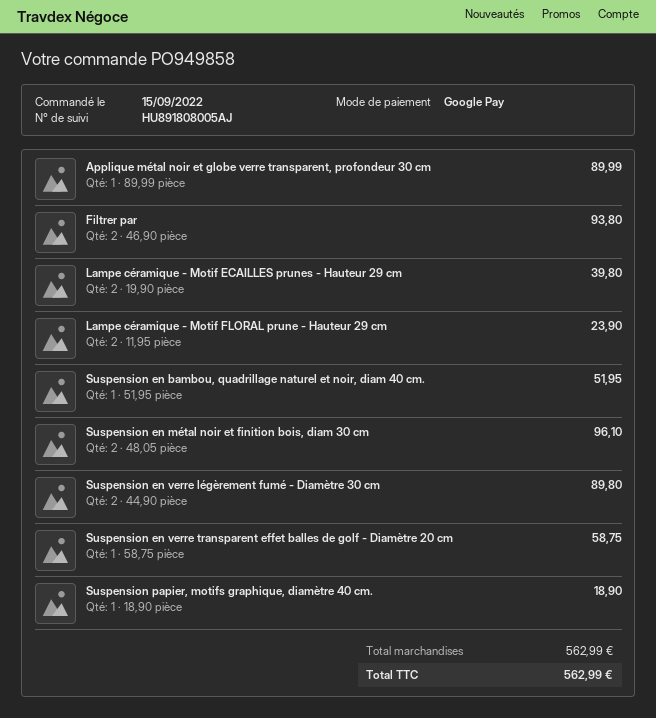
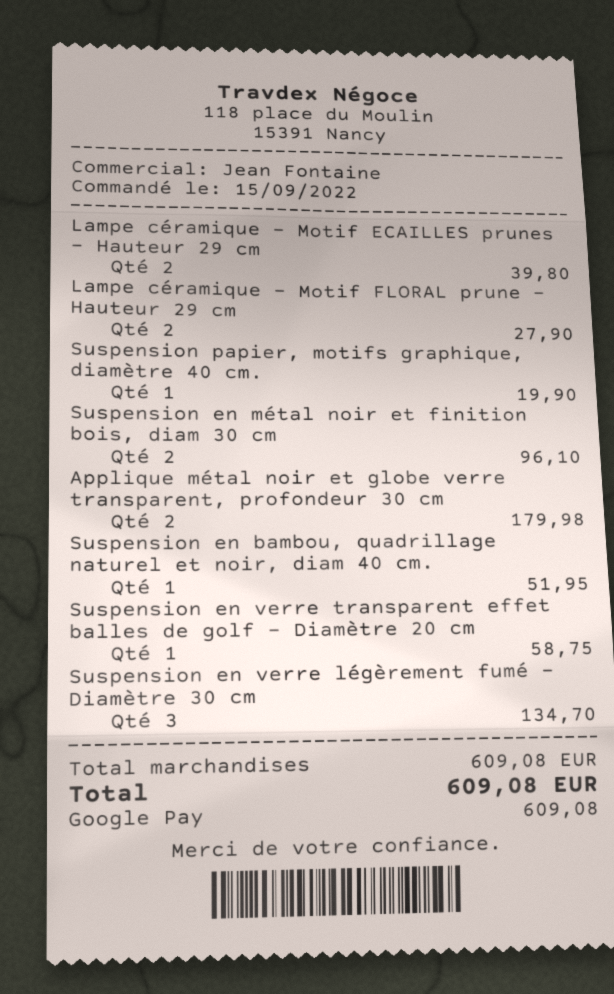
Applique métal noir et globe verre transparent, profondeur 30 cm: 1 for 89.99 -> 2 for 179.98
Filtrer par: 2 for 93.80 -> none
Lampe céramique - Motif FLORAL prune - Hauteur 29 cm: 2 for 23.90 -> 2 for 27.90
Suspension en verre légèrement fumé - Diamètre 30 cm: 2 for 89.80 -> 3 for 134.70
Suspension papier, motifs graphique, diamètre 40 cm.: 1 for 18.90 -> 1 for 19.90
subtotal: 562.99 -> 609.08
total: 562.99 -> 609.08

